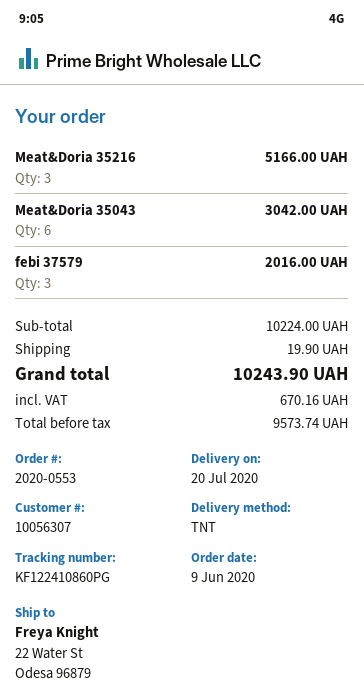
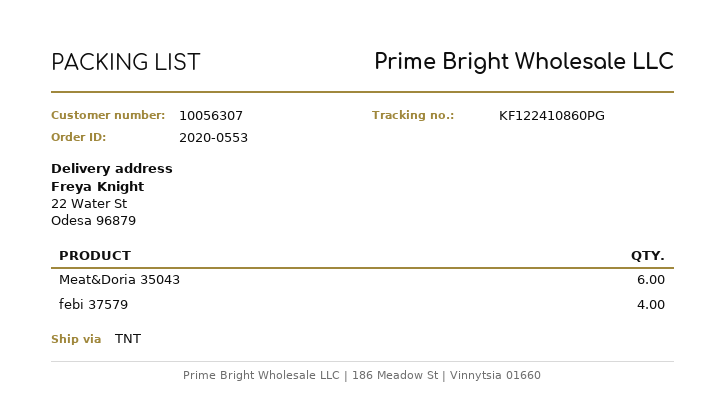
Meat&Doria 35216: 3 -> none
febi 37579: 3 -> 4

